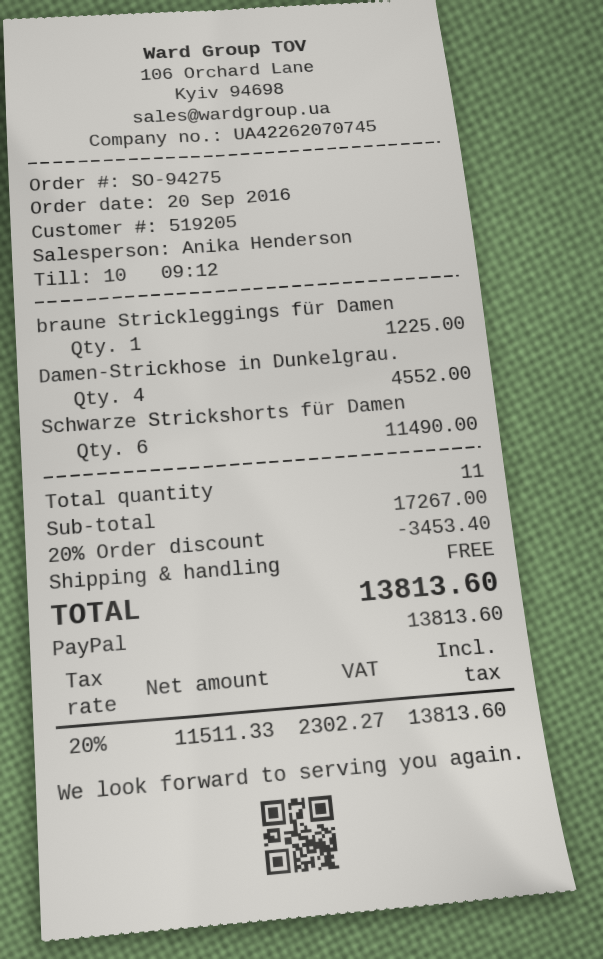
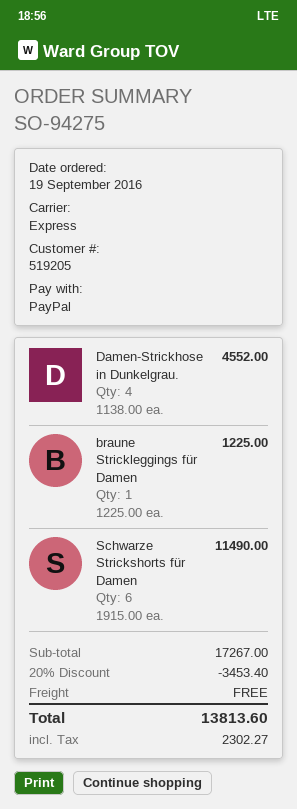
order date: 2016-09-20 -> 2016-09-19

